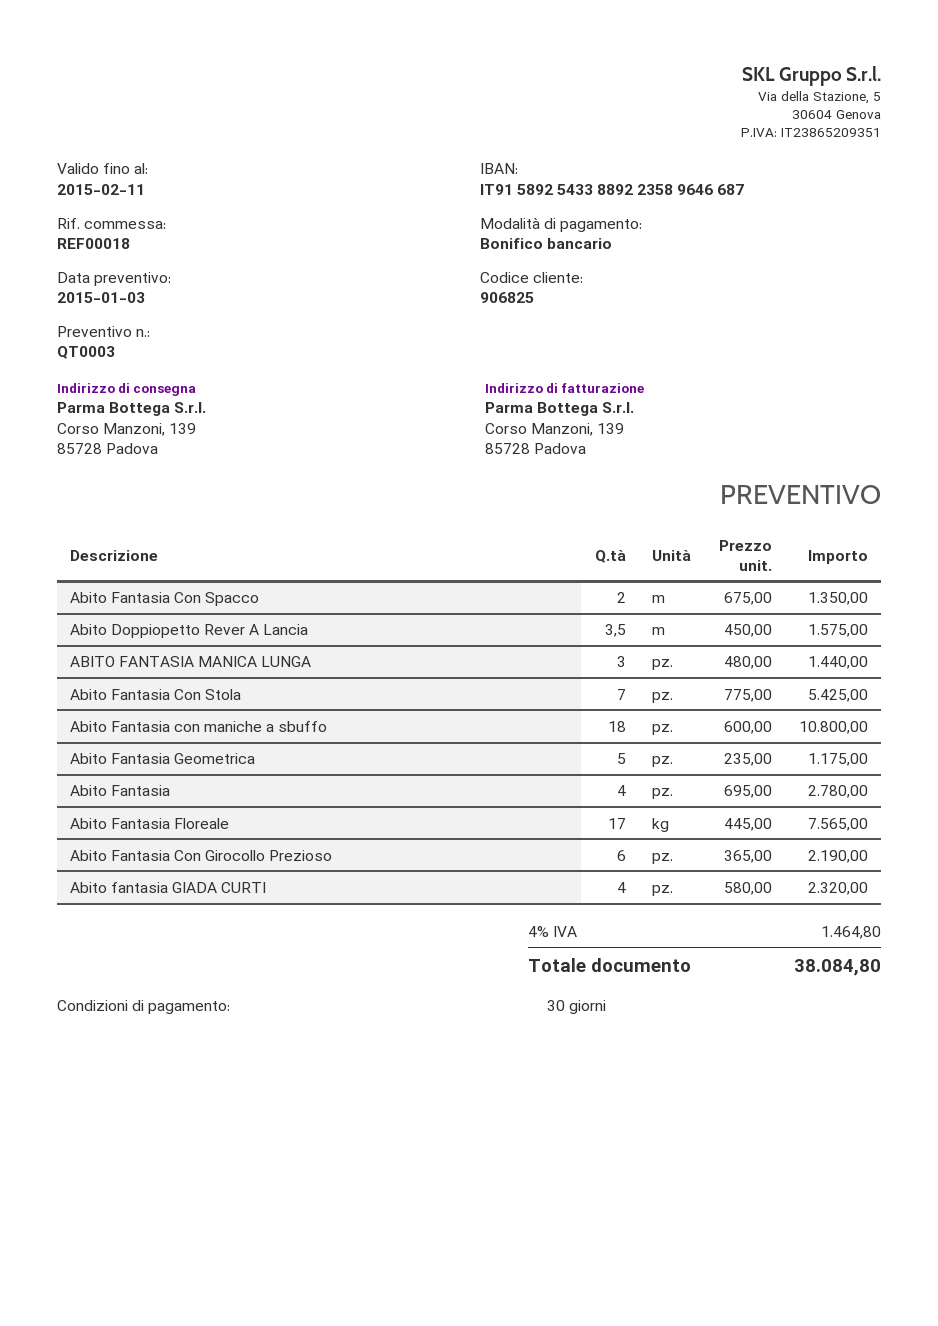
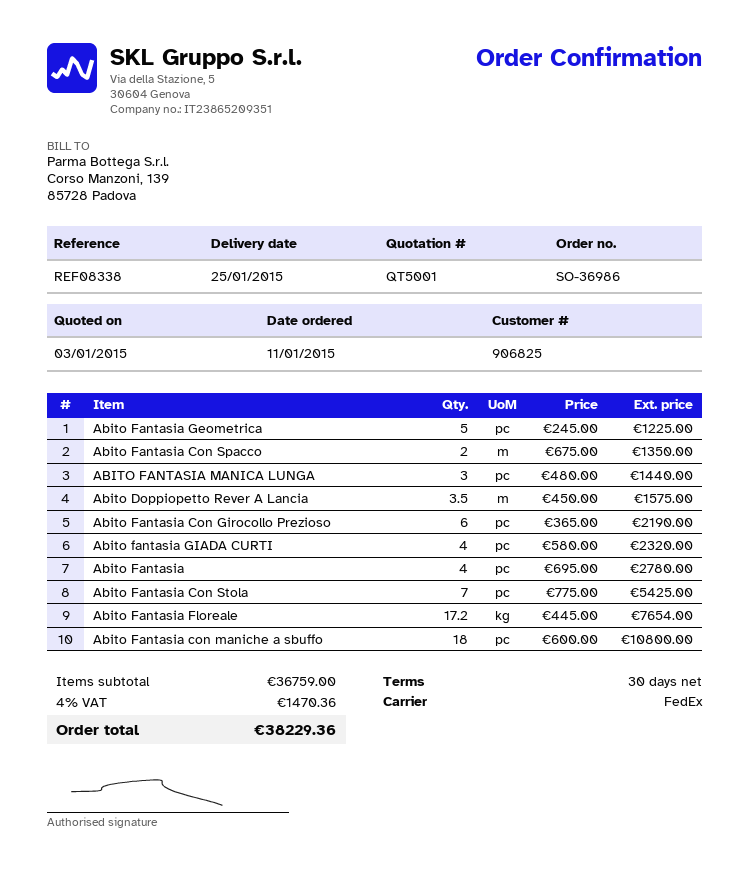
quote number: QT0003 -> QT5001
reference: REF00018 -> REF08338
Abito Fantasia Geometrica: 5 x 235.00 = 1175.00 -> 5 x 245.00 = 1225.00
Abito Fantasia Floreale: 17 x 445.00 = 7565.00 -> 17.2 x 445.00 = 7654.00
tax: 4% = 1464.80 -> 4% = 1470.36
total: 38084.80 -> 38229.36

